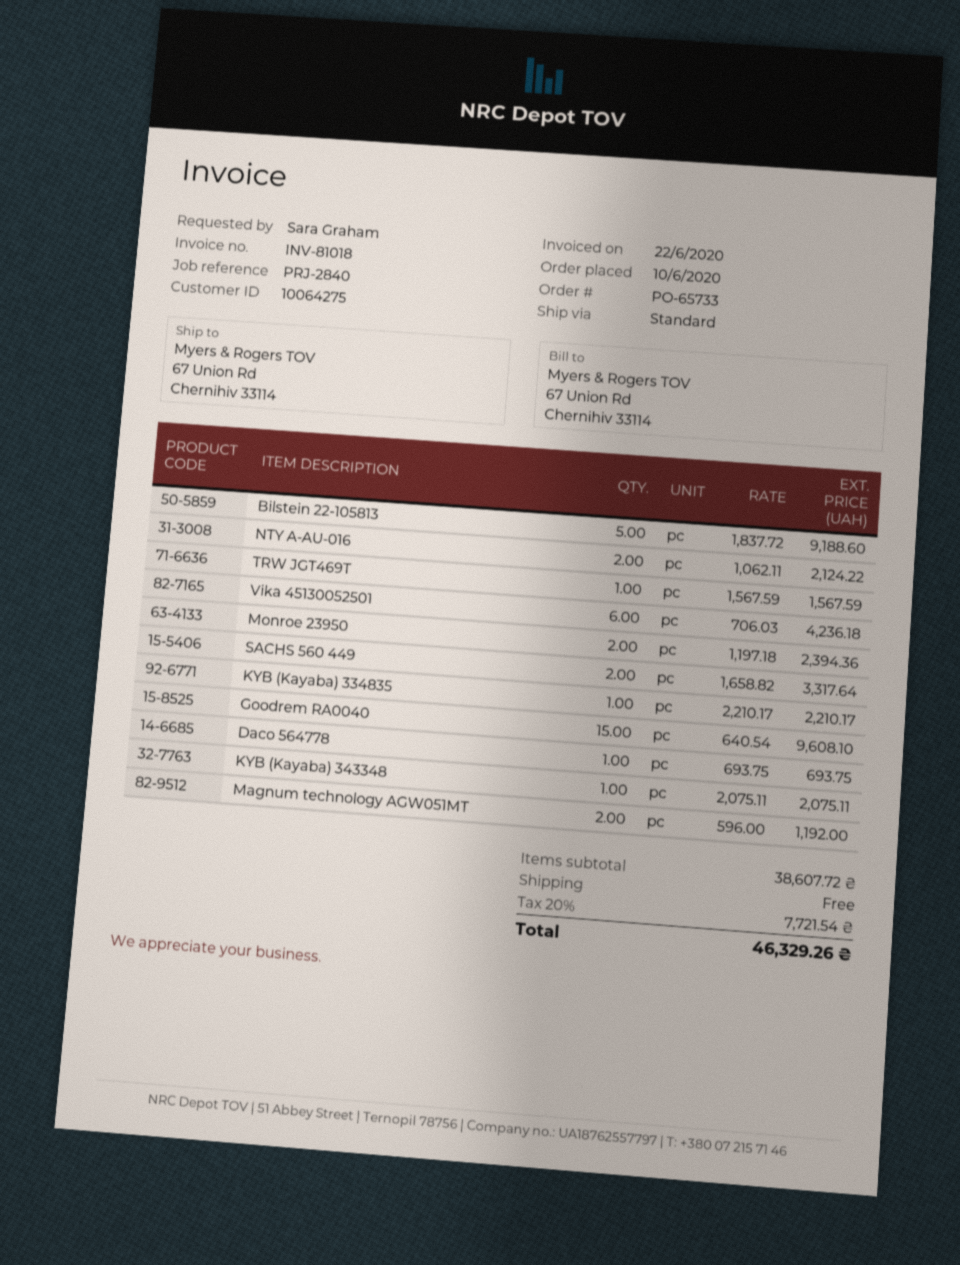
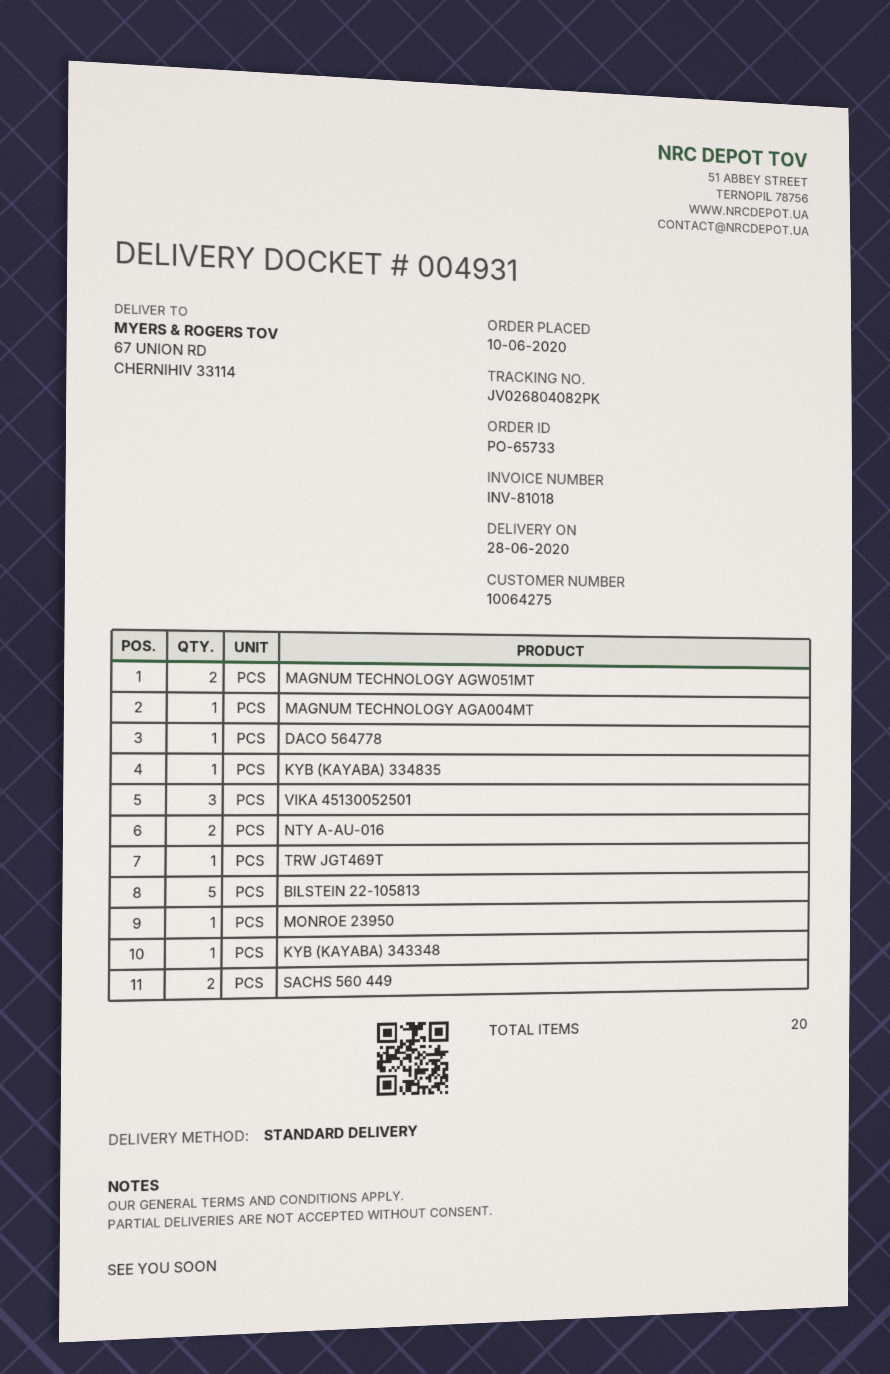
Vika 45130052501: 6 -> 3
Monroe 23950: 2 -> 1
Goodrem RA0040: 15 -> none
MAGNUM TECHNOLOGY AGA004MT: none -> 1

